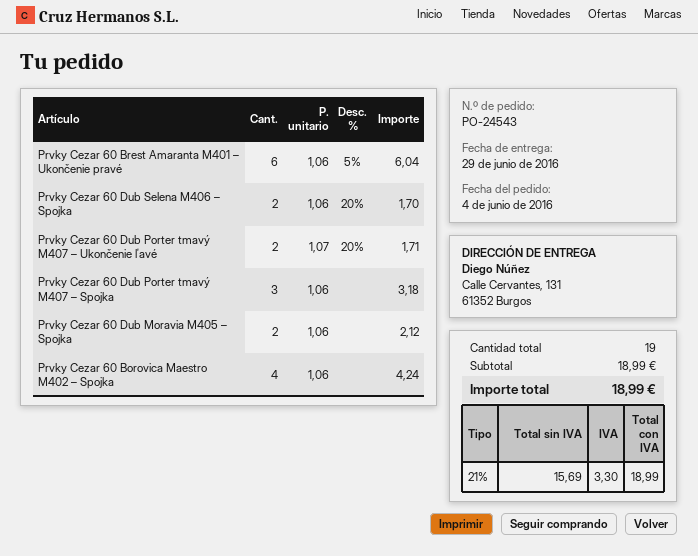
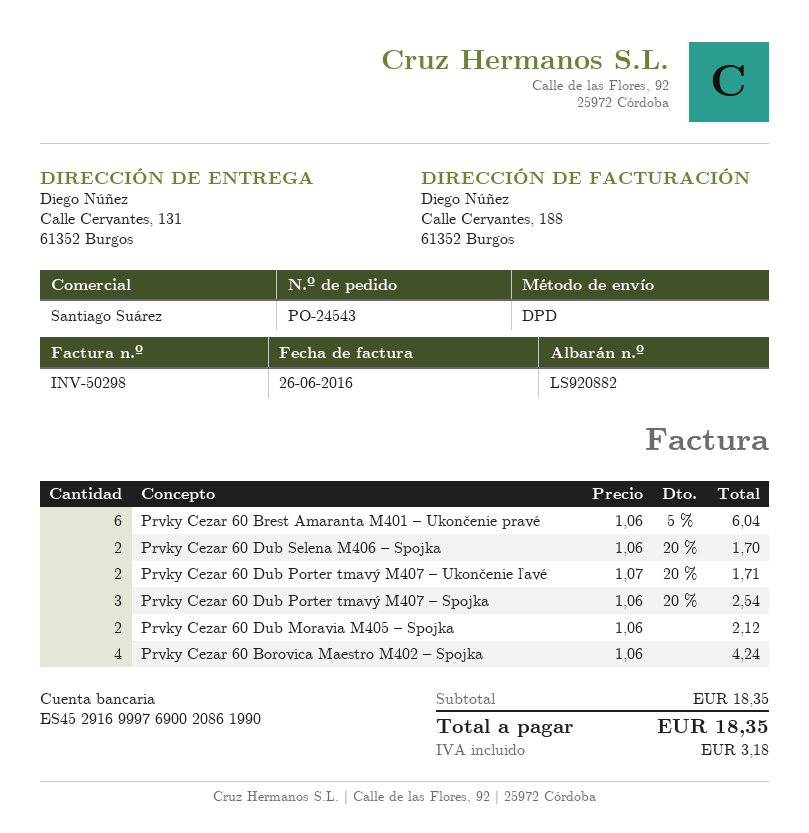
Prvky Cezar 60 Dub Porter tmavý M407 – Spojka: 3 x 1.06 = 3.18 -> 3 x 1.06 - 20% = 2.54
subtotal: 18.99 -> 18.35
tax: 3.30 -> 3.18
total: 18.99 -> 18.35

